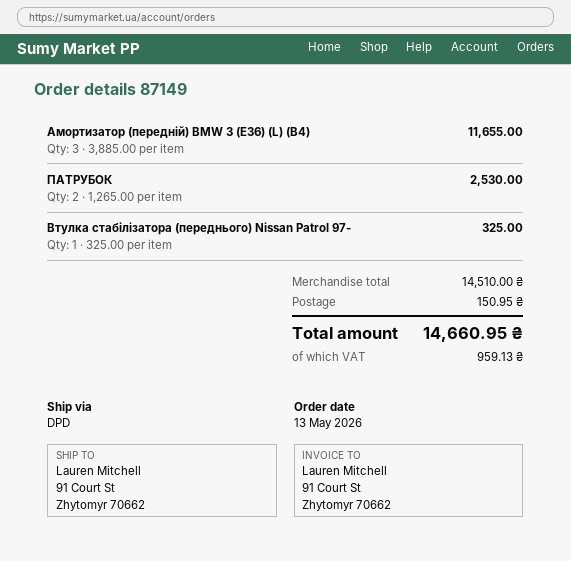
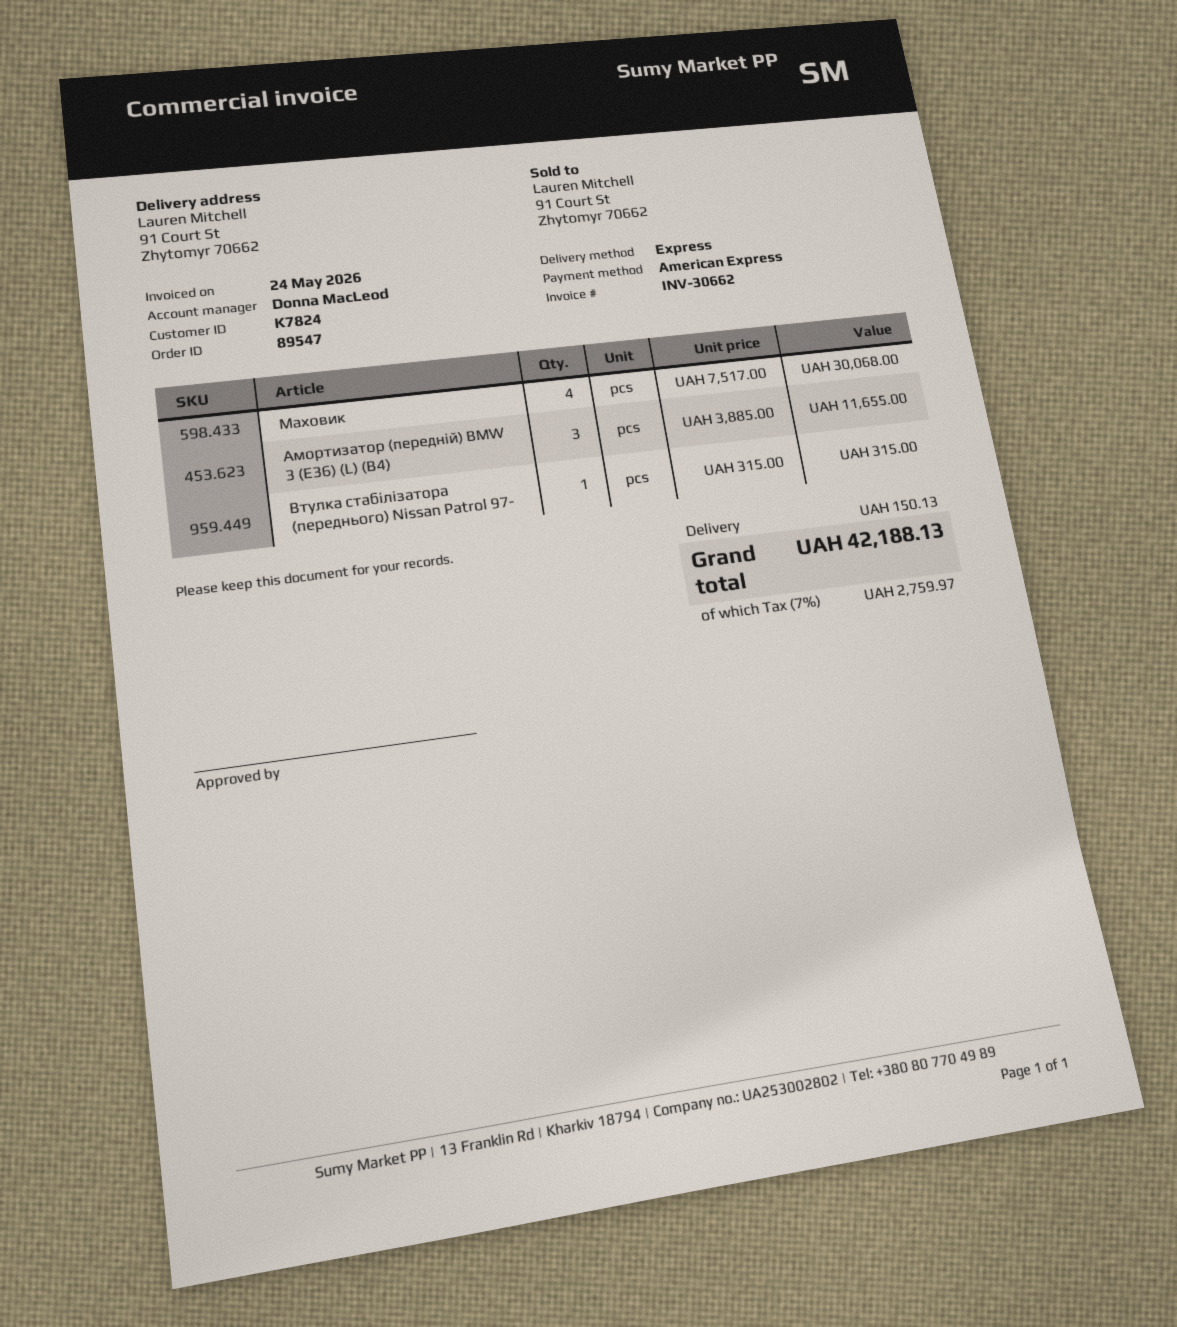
order number: 87149 -> 89547
shipping method: DPD -> express
ПАТРУБОК: 2 x 1265.00 = 2530.00 -> none
Втулка стабілізатора (переднього) Nissan Patrol 97-: 1 x 325.00 = 325.00 -> 1 x 315.00 = 315.00
Маховик: none -> 4 x 7517.00 = 30068.00
shipping: 150.95 -> 150.13
tax: 959.13 -> 2759.97
total: 14660.95 -> 42188.13

